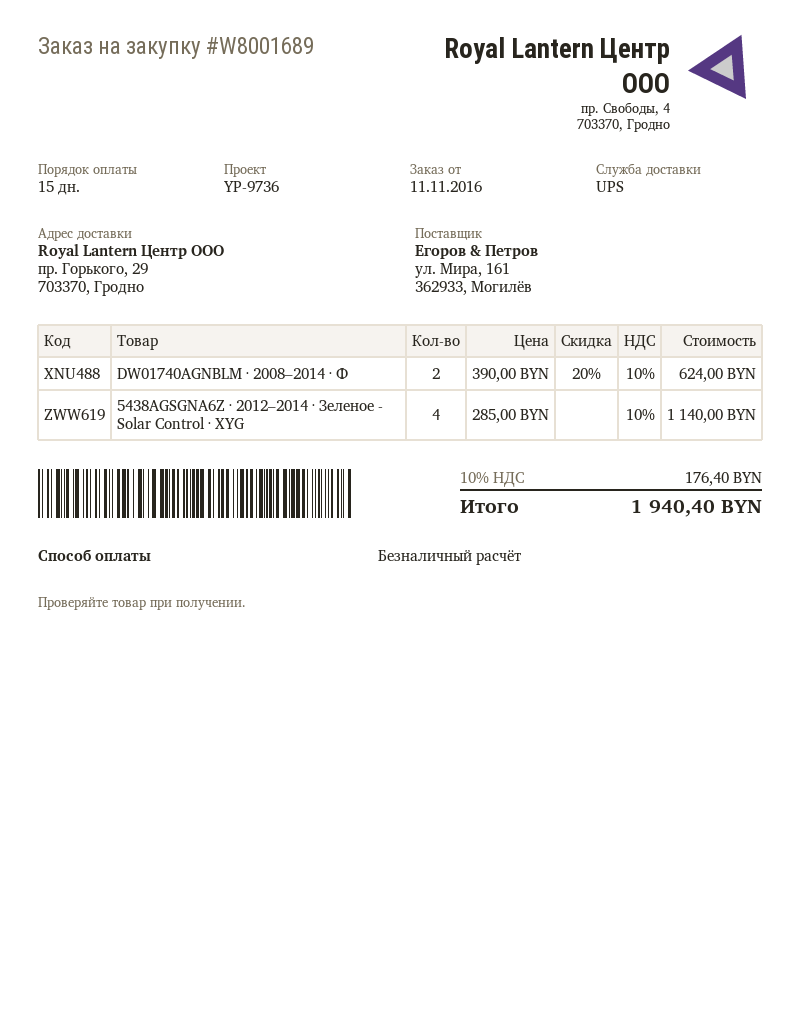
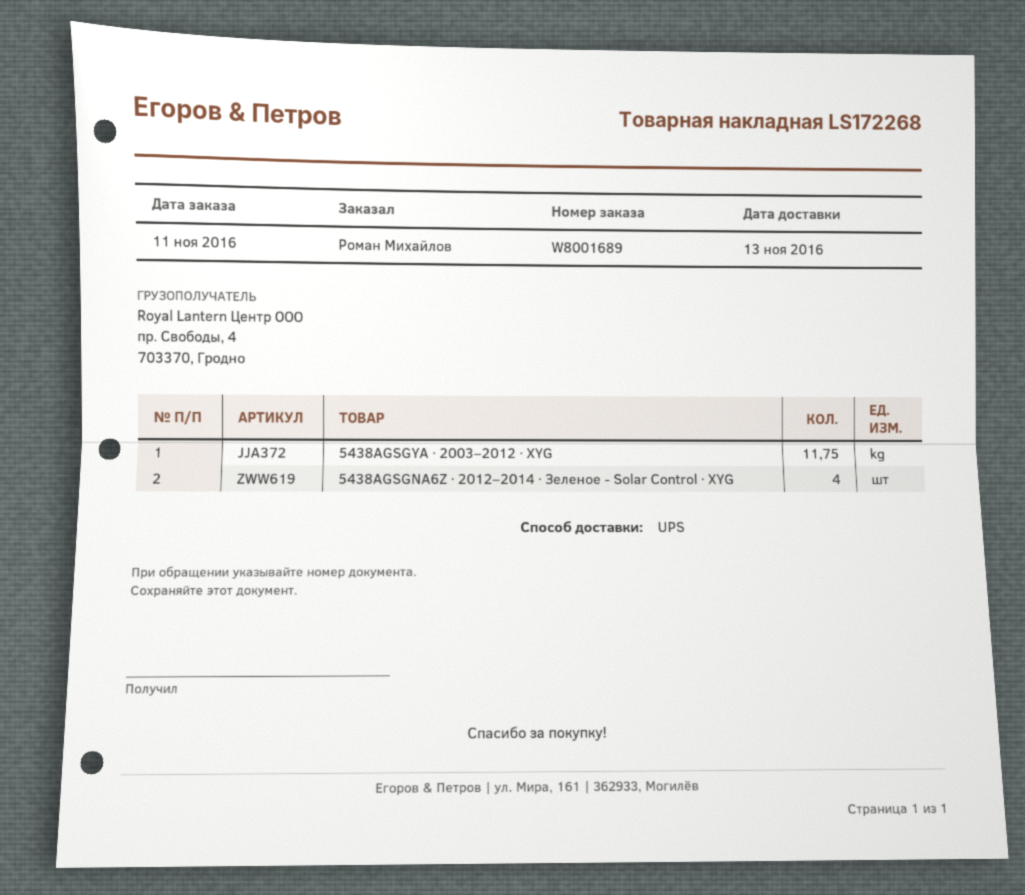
ship to: пр. Горького, 29, 703370, Гродно -> пр. Свободы, 4, 703370, Гродно
DW01740AGNBLM · 2008–2014 · Ф: 2 -> none
5438AGSGYA · 2003–2012 · XYG: none -> 11.75

